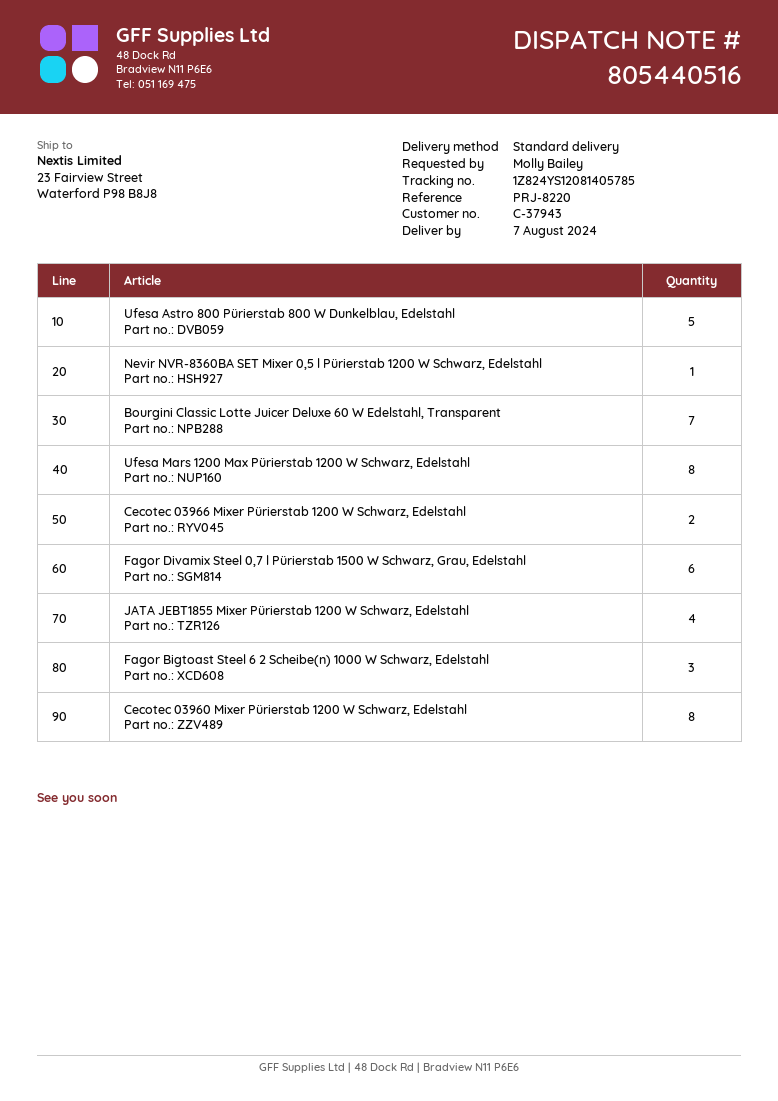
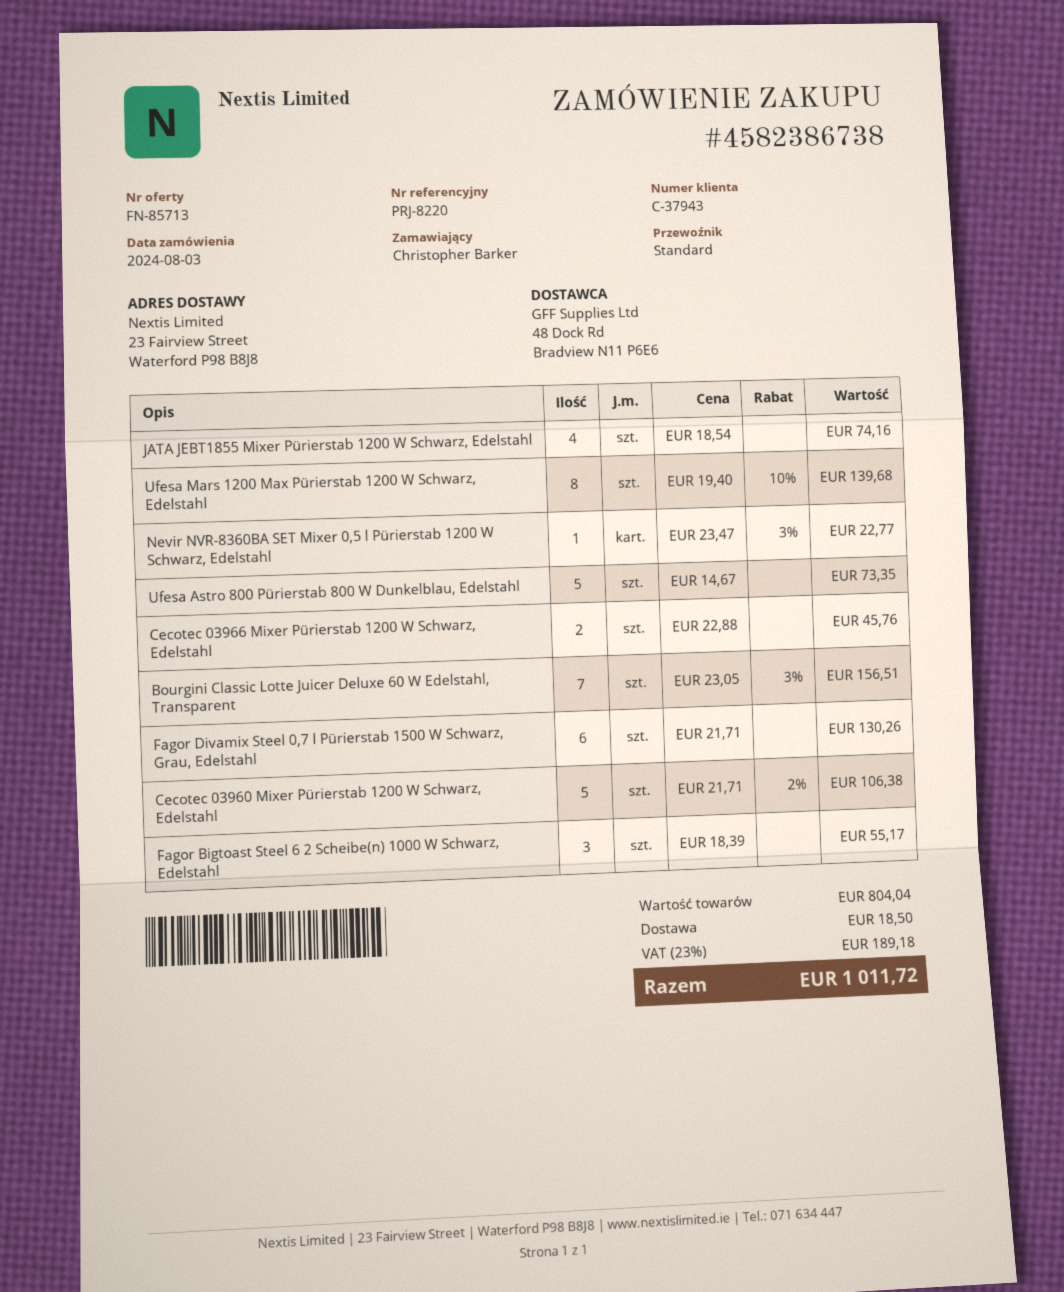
ordered by: Molly Bailey -> Christopher Barker
Cecotec 03960 Mixer Pürierstab 1200 W Schwarz, Edelstahl: 8 -> 5

